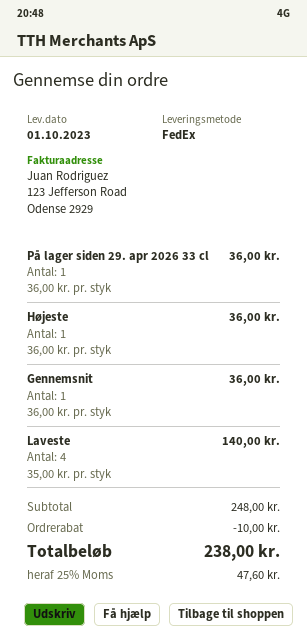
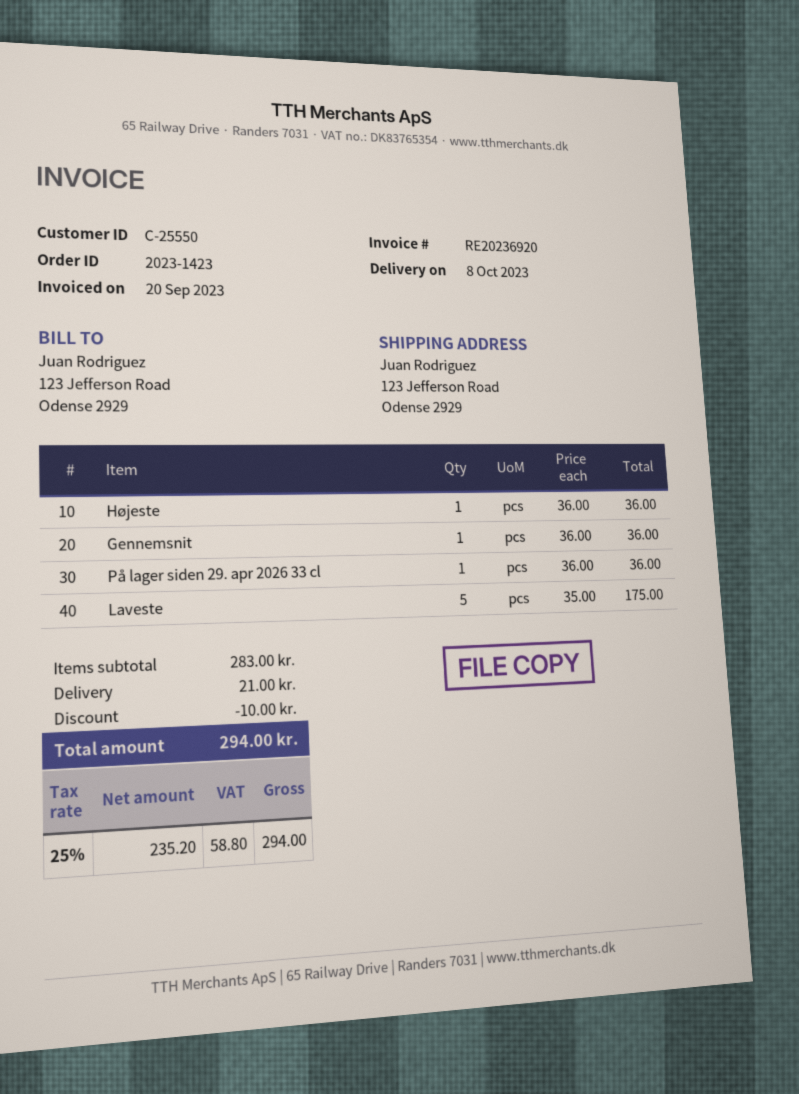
delivery date: 2023-10-01 -> 2023-10-08
Laveste: 4 x 35.00 = 140.00 -> 5 x 35.00 = 175.00
subtotal: 248.00 -> 283.00
shipping: none -> 21.00
tax: 25% = 47.60 -> 25% = 58.80
total: 238.00 -> 294.00

